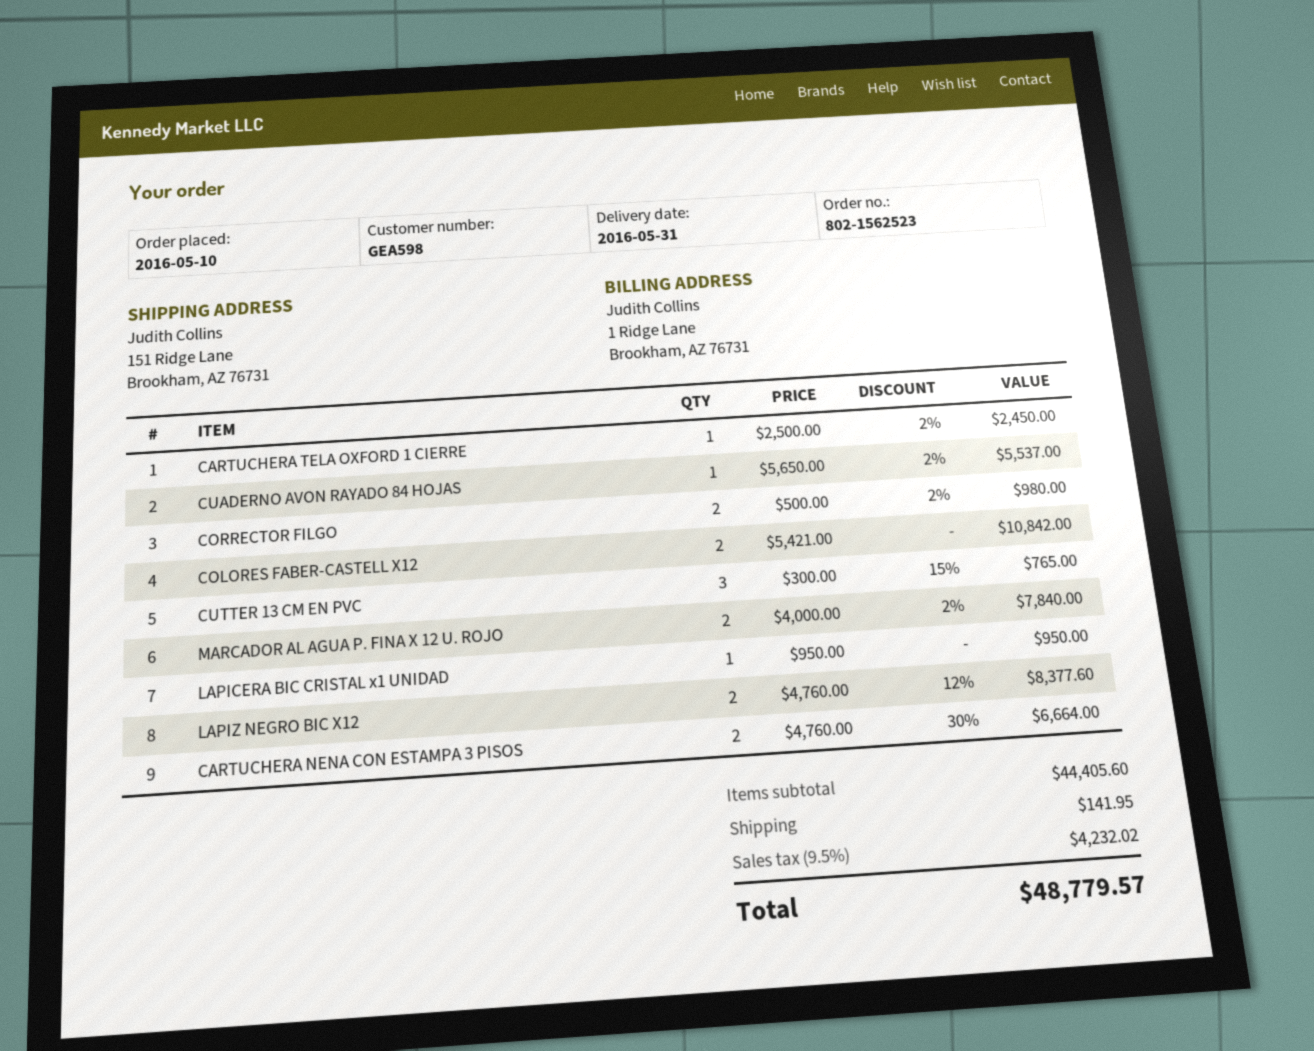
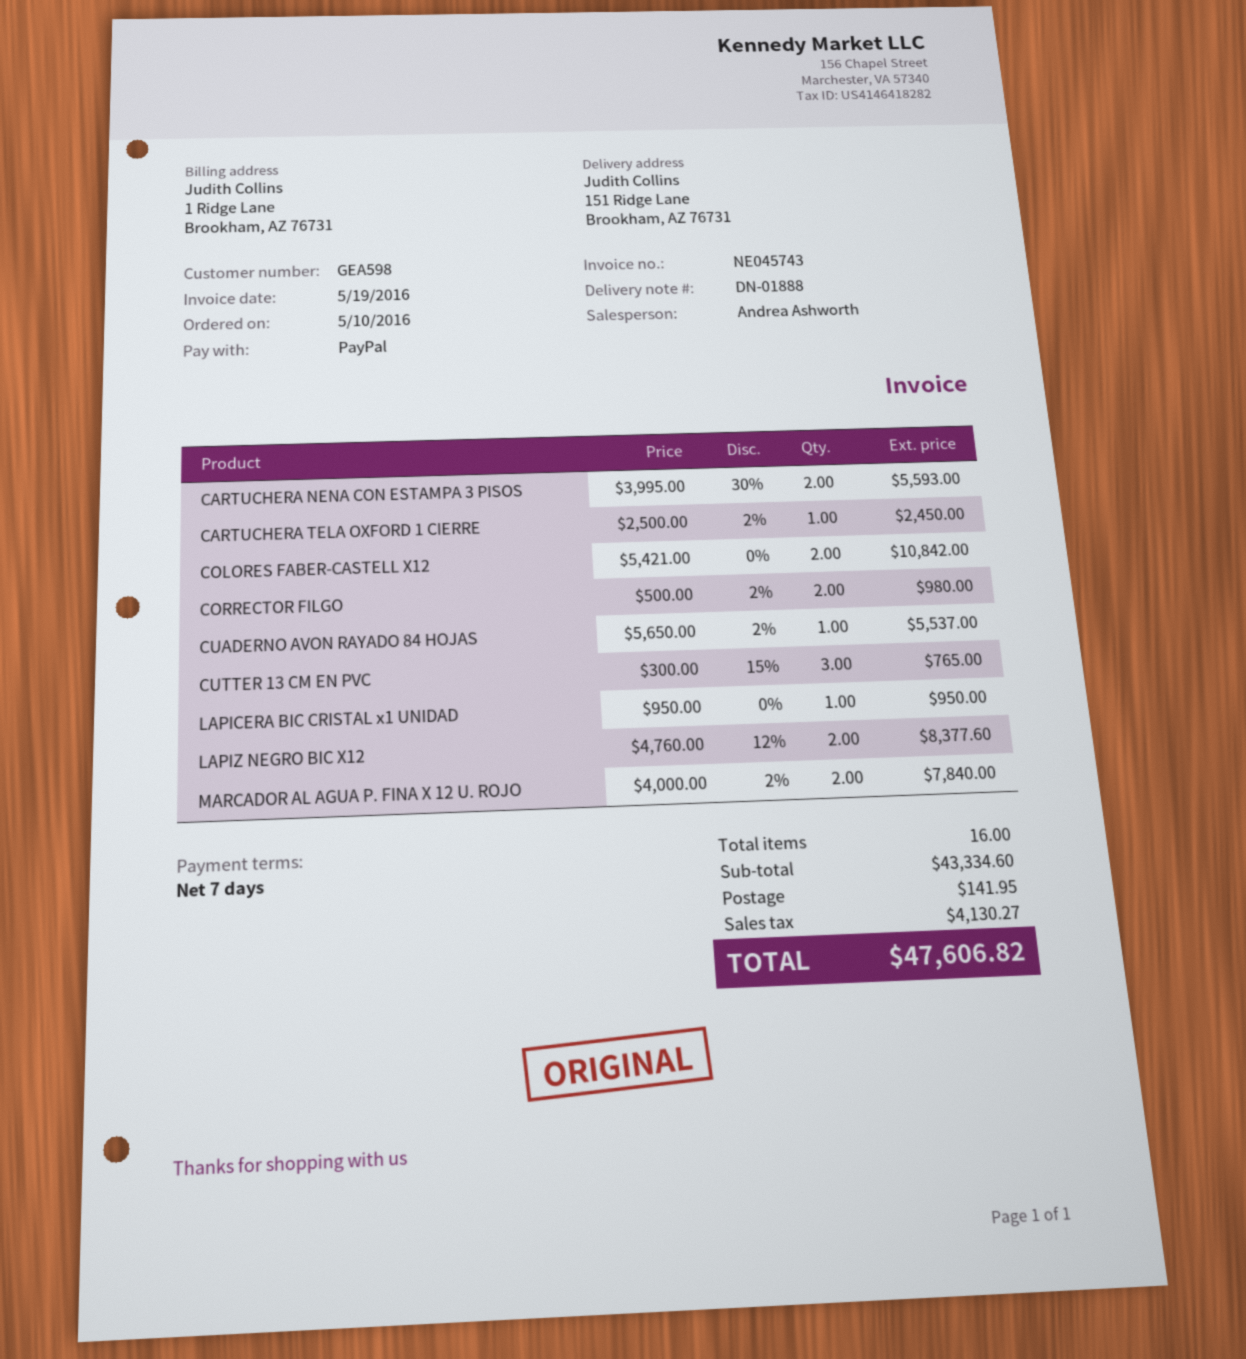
CARTUCHERA NENA CON ESTAMPA 3 PISOS: 2 x 4760.00 - 30% = 6664.00 -> 2 x 3995.00 - 30% = 5593.00
subtotal: 44405.60 -> 43334.60
tax: 4232.02 -> 4130.27
total: 48779.57 -> 47606.82

